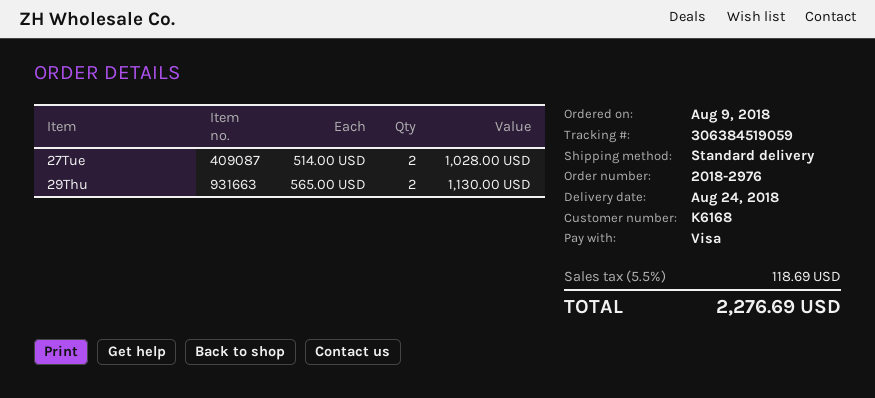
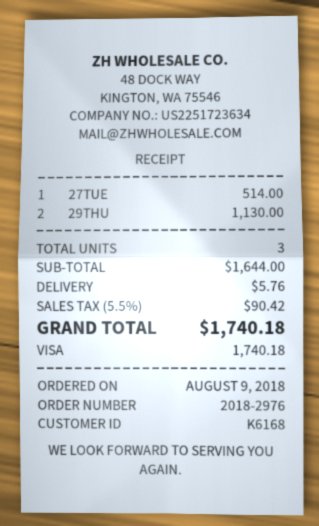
27Tue: 2 for 1028.00 -> 1 for 514.00
shipping: none -> 5.76
tax: 5.5% = 118.69 -> 5.5% = 90.42
total: 2276.69 -> 1740.18

